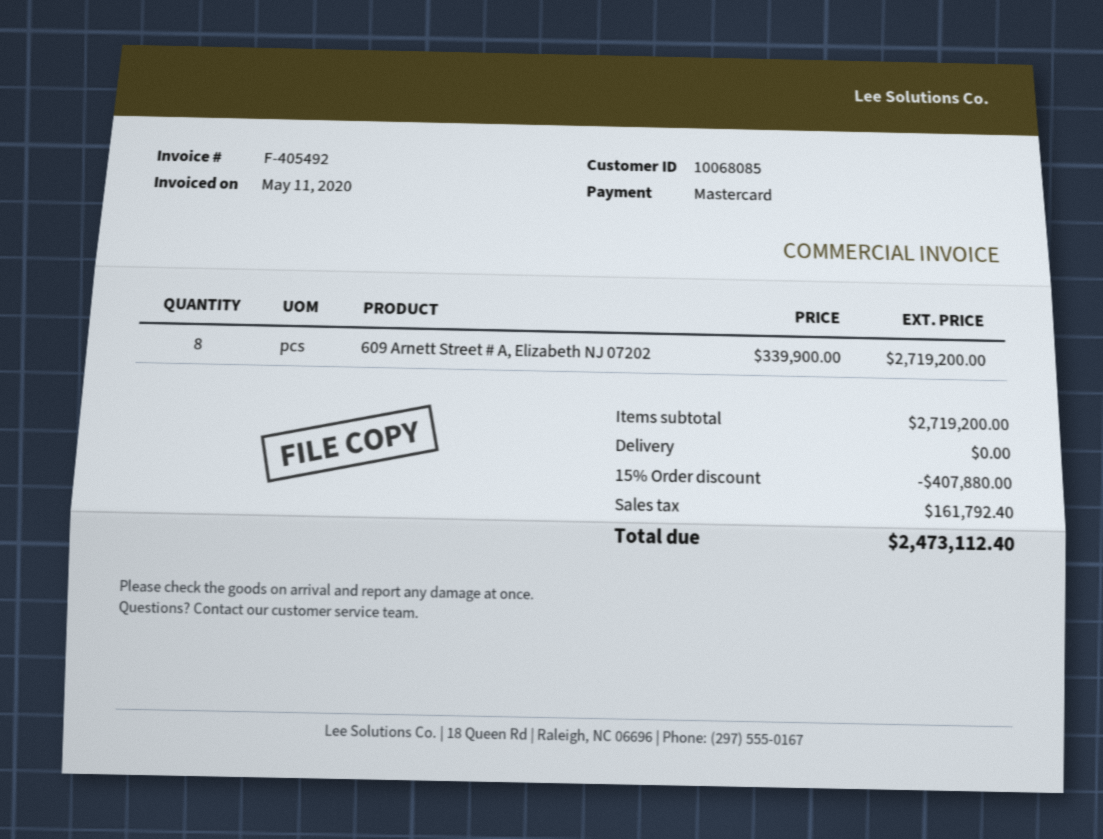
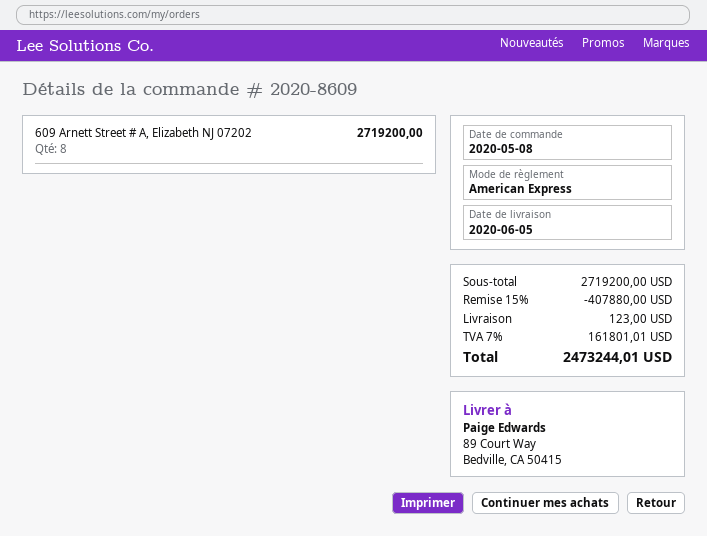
payment method: Mastercard -> American Express
shipping: 0.00 -> 123.00
tax: 161792.40 -> 161801.01
total: 2473112.40 -> 2473244.01

